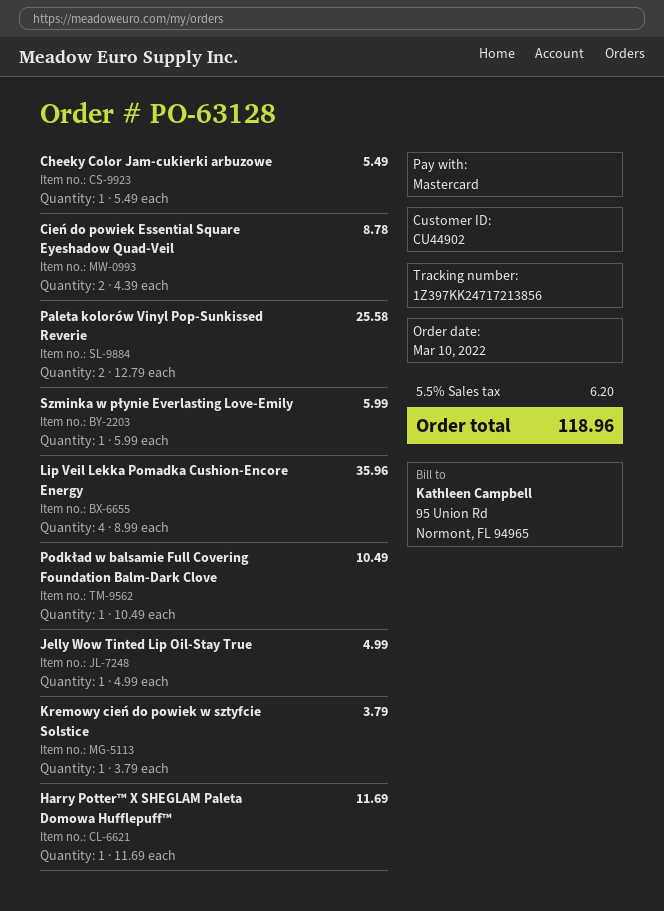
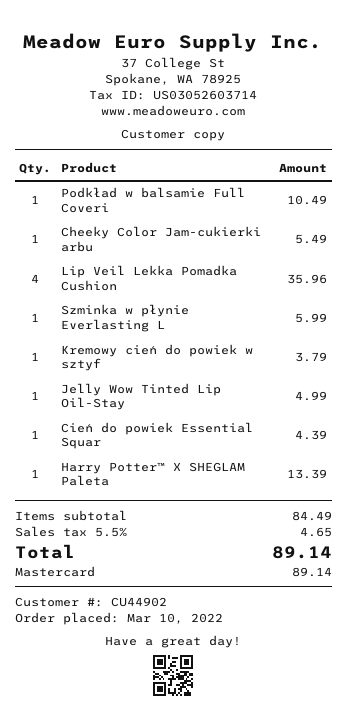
Cień do powiek Essential Square Eyeshadow Quad-Veil: 2 for 8.78 -> 1 for 4.39
Paleta kolorów Vinyl Pop-Sunkissed Reverie: 2 for 25.58 -> none
Harry Potter™ X SHEGLAM Paleta Domowa Hufflepuff™: 1 for 11.69 -> 1 for 13.39
tax: 5.5% = 6.20 -> 5.5% = 4.65
total: 118.96 -> 89.14

